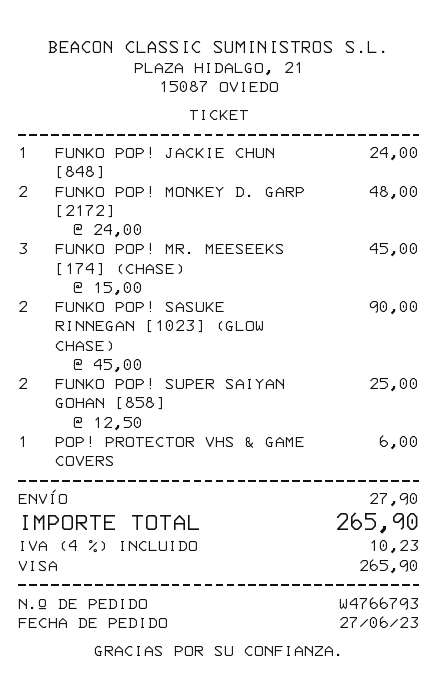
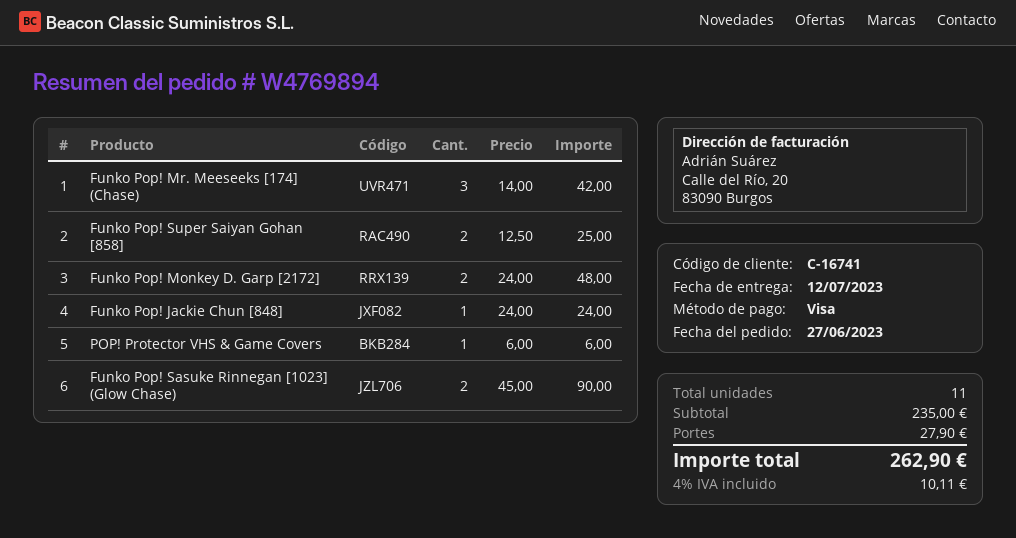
order number: W4766793 -> W4769894
FUNKO POP! MR. MEESEEKS [174] (CHASE): 3 x 15.00 = 45.00 -> 3 x 14.00 = 42.00
tax: 4% = 10.23 -> 4% = 10.11
total: 265.90 -> 262.90

